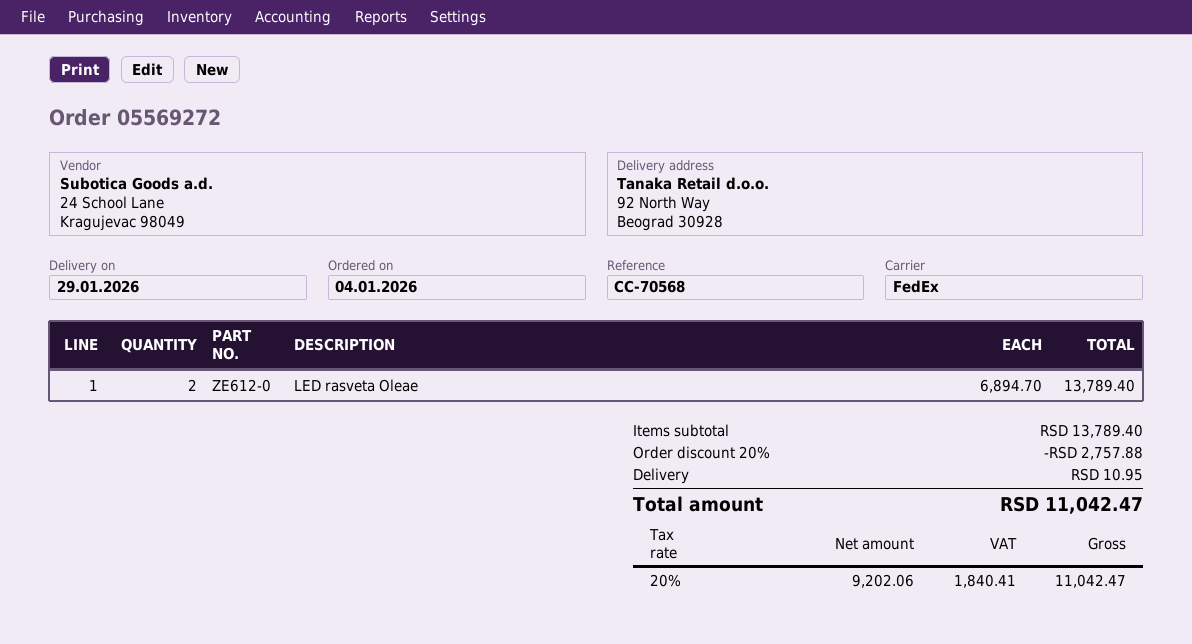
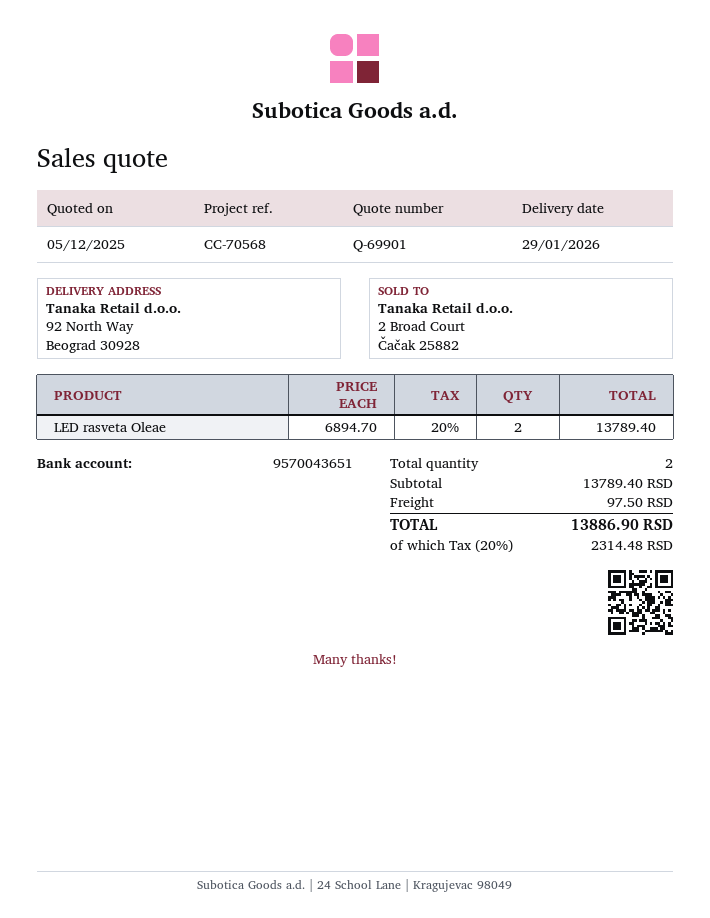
discount: 20% = 2757.88 -> none
shipping: 10.95 -> 97.50
tax: 20% = 1840.41 -> 20% = 2314.48
total: 11042.47 -> 13886.90

